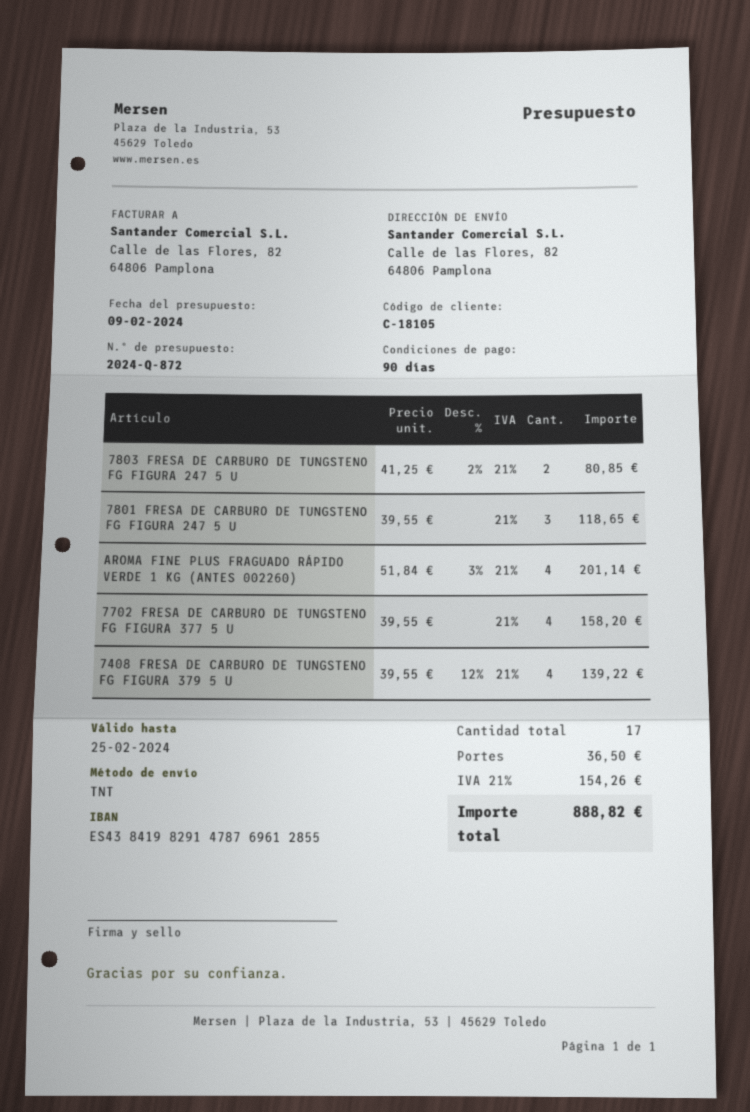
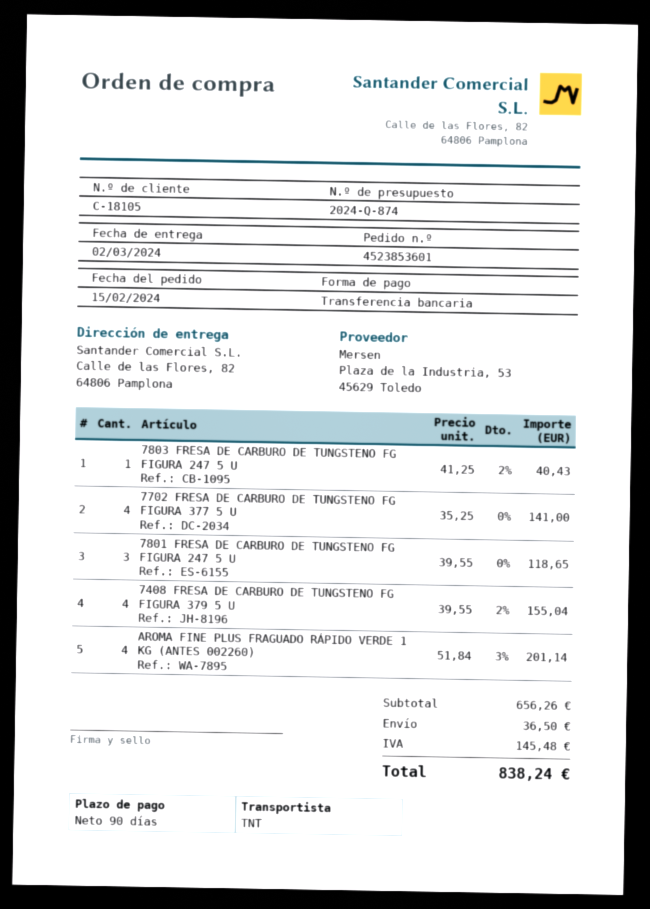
quote number: 2024-Q-872 -> 2024-Q-874
7803 FRESA DE CARBURO DE TUNGSTENO FG FIGURA 247 5 U: 2 x 41.25 - 2% = 80.85 -> 1 x 41.25 - 2% = 40.43
7702 FRESA DE CARBURO DE TUNGSTENO FG FIGURA 377 5 U: 4 x 39.55 = 158.20 -> 4 x 35.25 = 141.00
7408 FRESA DE CARBURO DE TUNGSTENO FG FIGURA 379 5 U: 4 x 39.55 - 12% = 139.22 -> 4 x 39.55 - 2% = 155.04
tax: 154.26 -> 145.48
total: 888.82 -> 838.24

